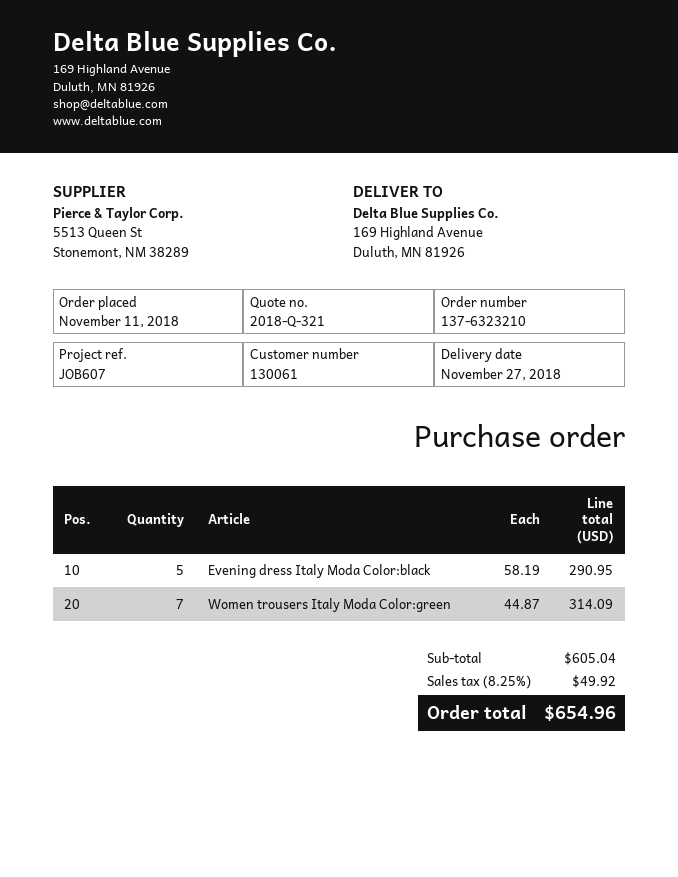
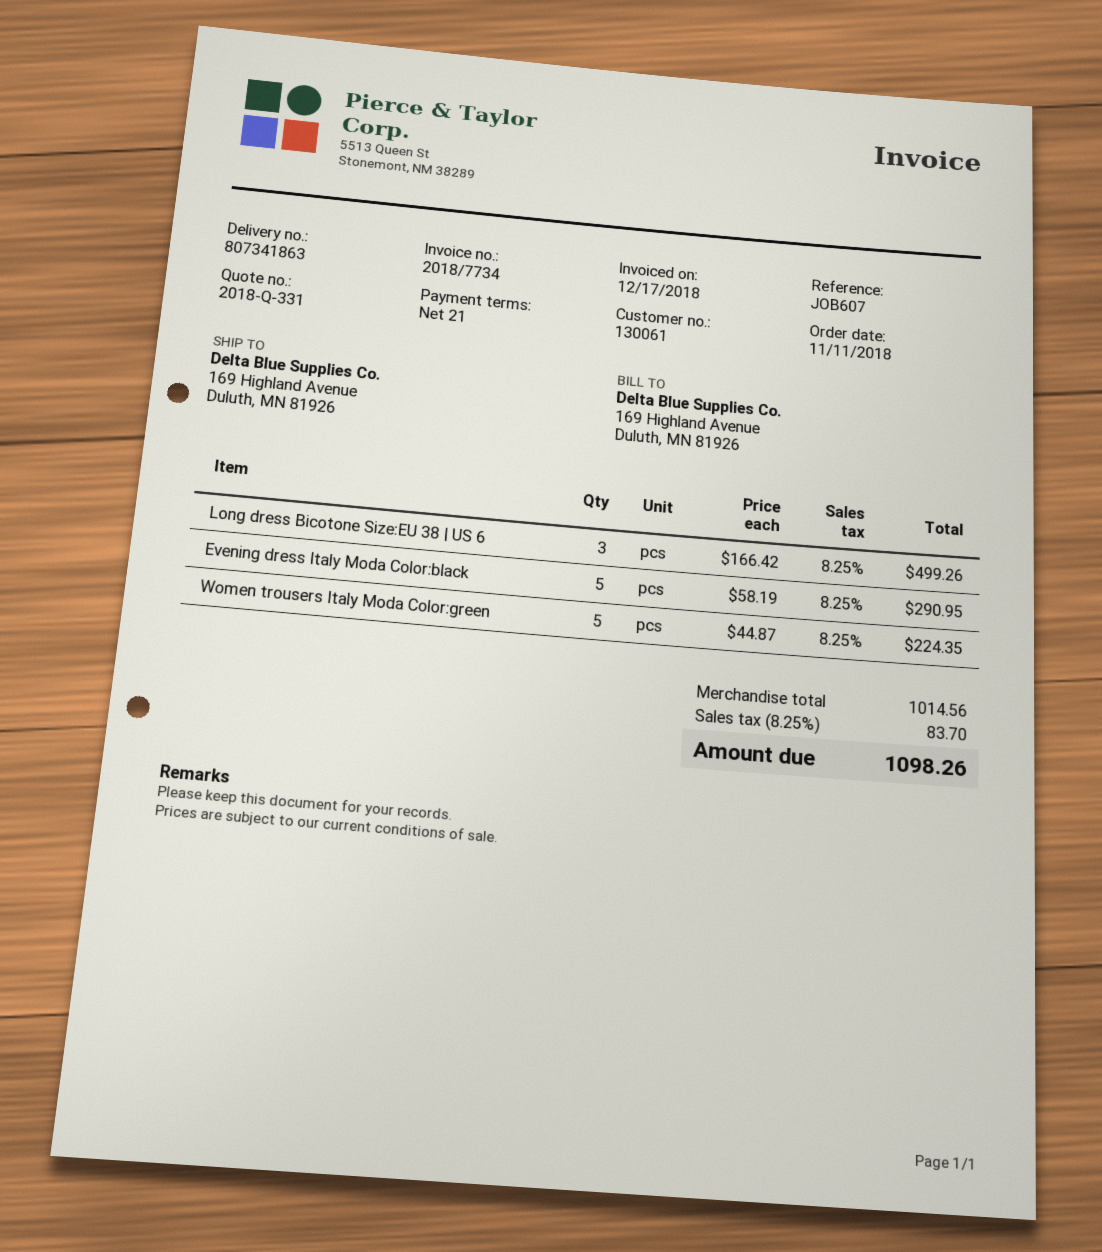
quote number: 2018-Q-321 -> 2018-Q-331
Women trousers Italy Moda Color:green: 7 x 44.87 = 314.09 -> 5 x 44.87 = 224.35
Long dress Bicotone Size:EU 38 | US 6: none -> 3 x 166.42 = 499.26
subtotal: 605.04 -> 1014.56
tax: 8.25% = 49.92 -> 8.25% = 83.70
total: 654.96 -> 1098.26

